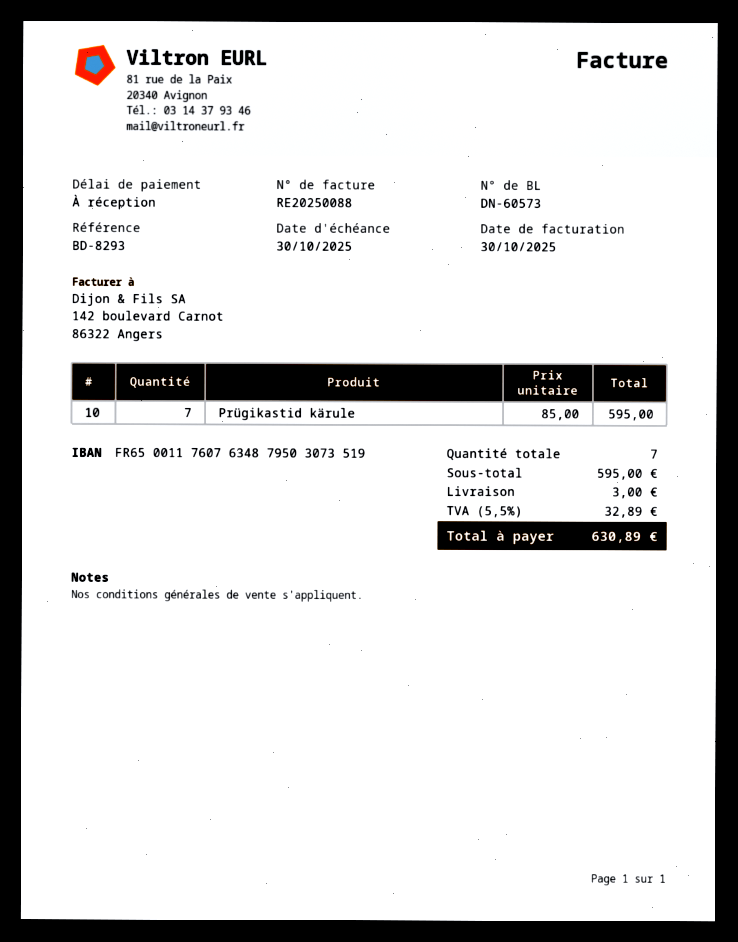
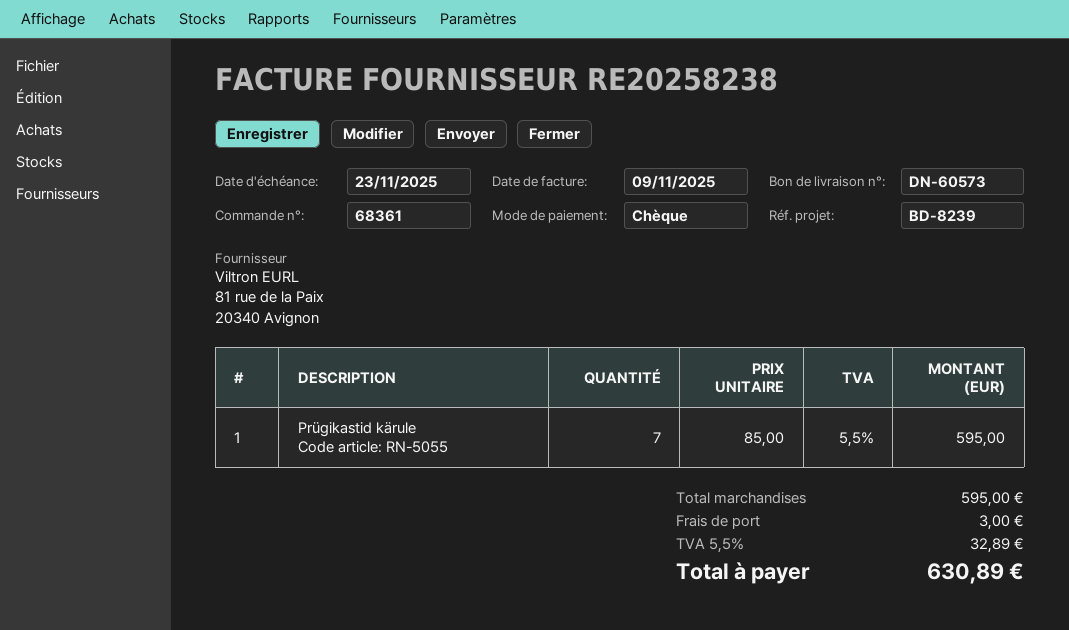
invoice number: RE20250088 -> RE20258238
invoice date: 2025-10-30 -> 2025-11-09
due date: 2025-10-30 -> 2025-11-23
reference: BD-8293 -> BD-8239

